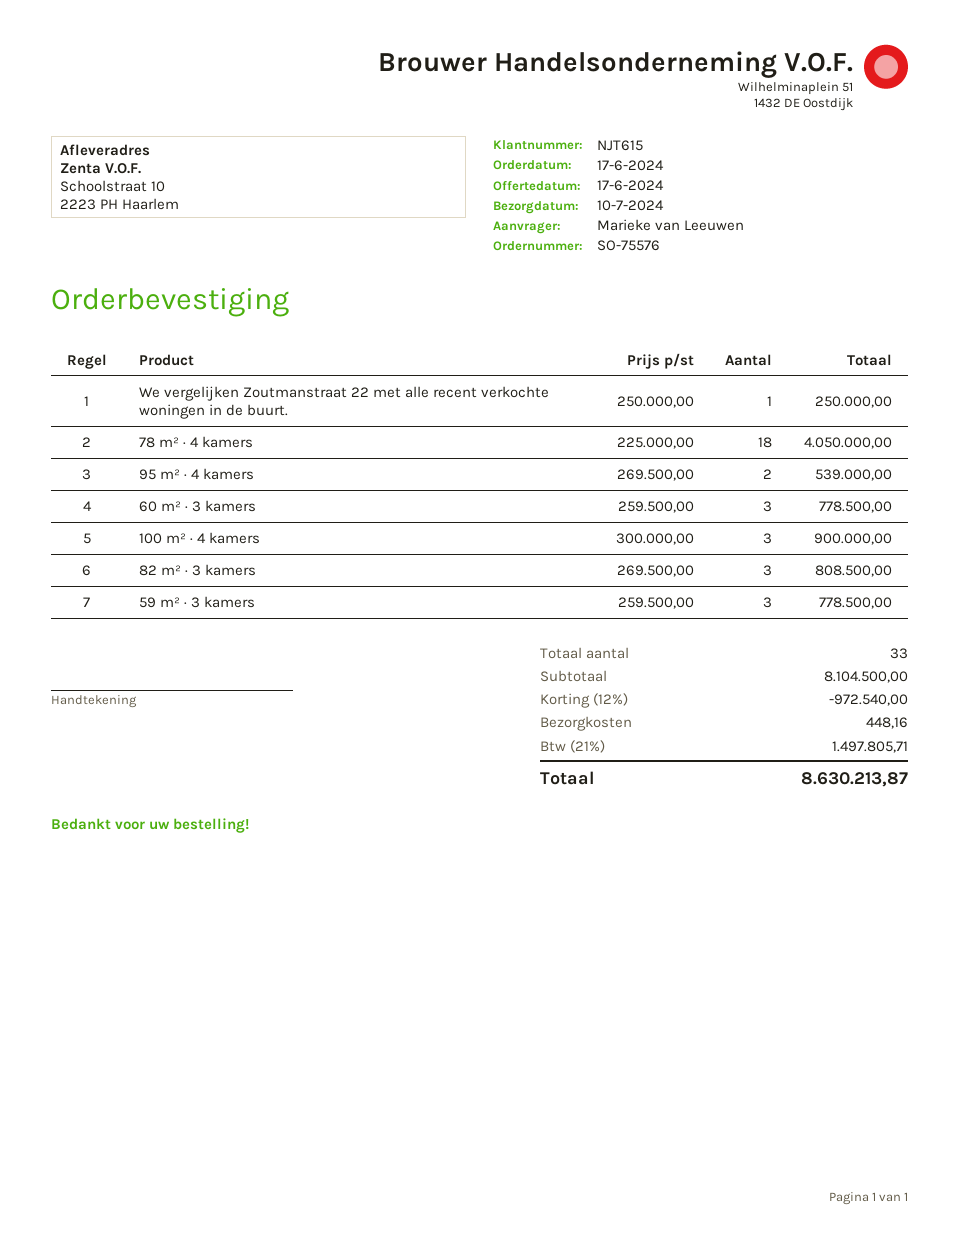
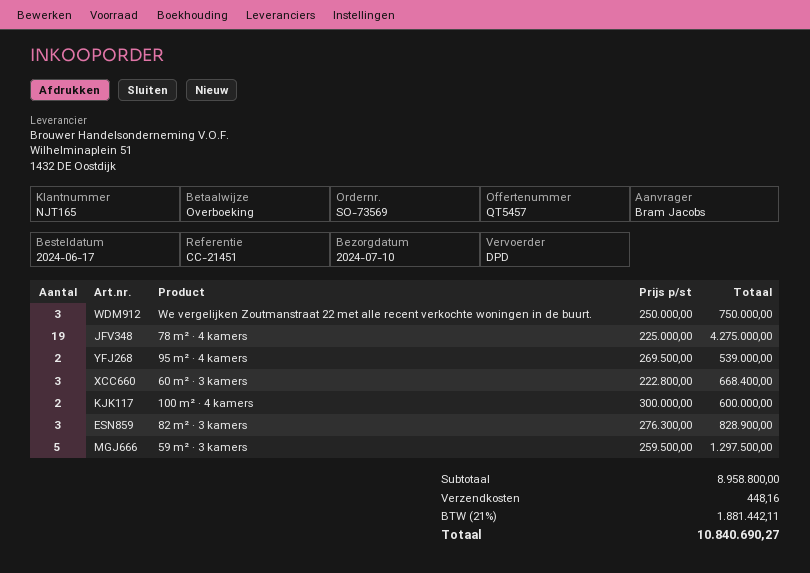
order number: SO-75576 -> SO-73569
customer number: NJT615 -> NJT165
ordered by: Marieke van Leeuwen -> Bram Jacobs
We vergelijken Zoutmanstraat 22 met alle recent verkochte woningen in de buurt.: 1 x 250000.00 = 250000.00 -> 3 x 250000.00 = 750000.00
78 m² · 4 kamers: 18 x 225000.00 = 4050000.00 -> 19 x 225000.00 = 4275000.00
60 m² · 3 kamers: 3 x 259500.00 = 778500.00 -> 3 x 222800.00 = 668400.00
100 m² · 4 kamers: 3 x 300000.00 = 900000.00 -> 2 x 300000.00 = 600000.00
82 m² · 3 kamers: 3 x 269500.00 = 808500.00 -> 3 x 276300.00 = 828900.00
59 m² · 3 kamers: 3 x 259500.00 = 778500.00 -> 5 x 259500.00 = 1297500.00
subtotal: 8104500.00 -> 8958800.00
discount: 12% = 972540.00 -> none
tax: 21% = 1497805.71 -> 21% = 1881442.11
total: 8630213.87 -> 10840690.27

